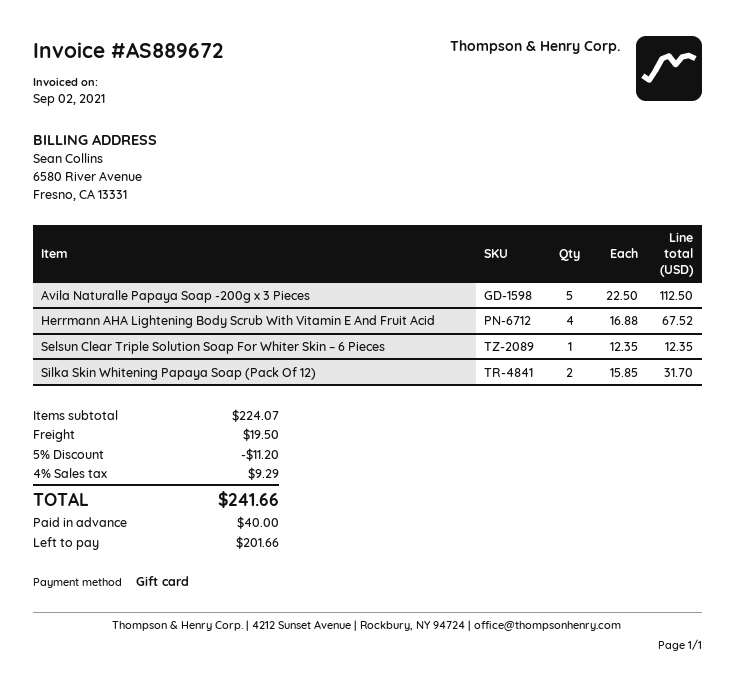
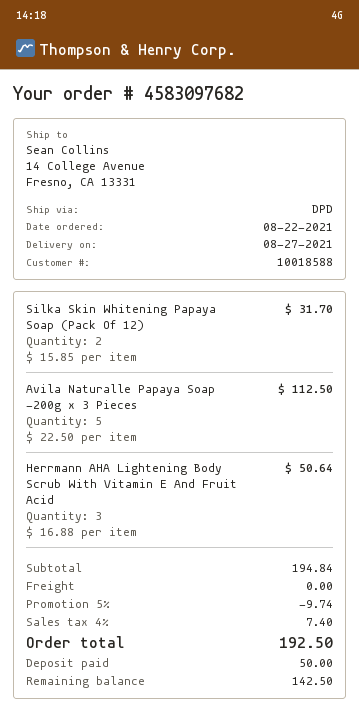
Herrmann AHA Lightening Body Scrub With Vitamin E And Fruit Acid: 4 x 16.88 = 67.52 -> 3 x 16.88 = 50.64
Selsun Clear Triple Solution Soap For Whiter Skin – 6 Pieces: 1 x 12.35 = 12.35 -> none
subtotal: 224.07 -> 194.84
discount: 5% = 11.20 -> 5% = 9.74
shipping: 19.50 -> 0.00
tax: 4% = 9.29 -> 4% = 7.40
total: 241.66 -> 192.50
deposit: 40.00 -> 50.00
balance: 201.66 -> 142.50

